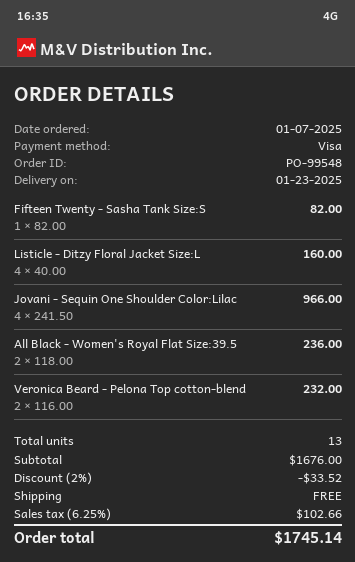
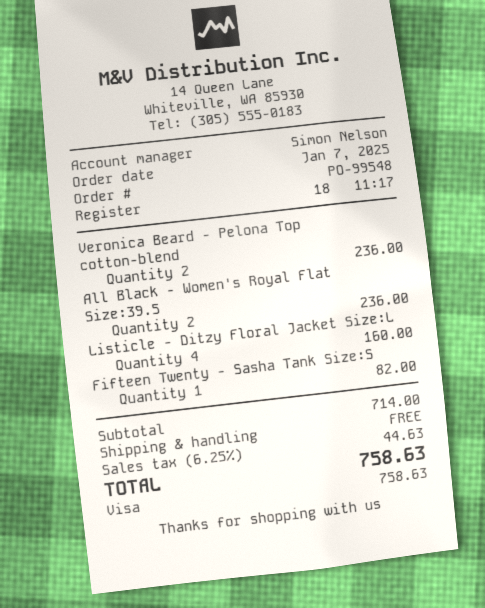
Jovani - Sequin One Shoulder Color:Lilac: 4 for 966.00 -> none
Veronica Beard - Pelona Top cotton-blend: 2 for 232.00 -> 2 for 236.00
subtotal: 1676.00 -> 714.00
discount: 2% = 33.52 -> none
tax: 6.25% = 102.66 -> 6.25% = 44.63
total: 1745.14 -> 758.63

